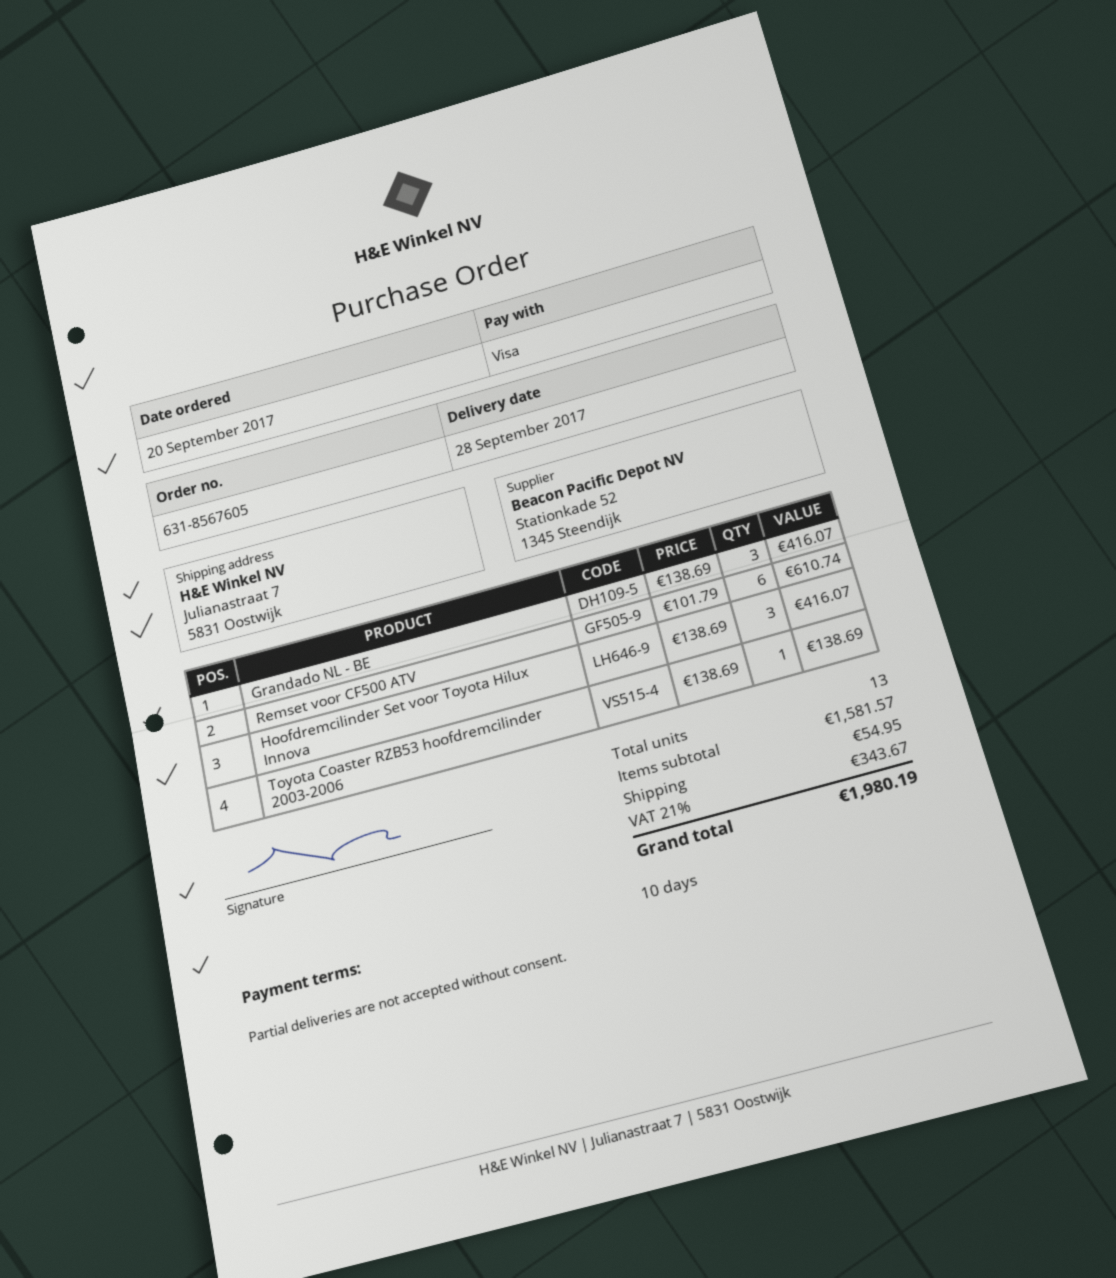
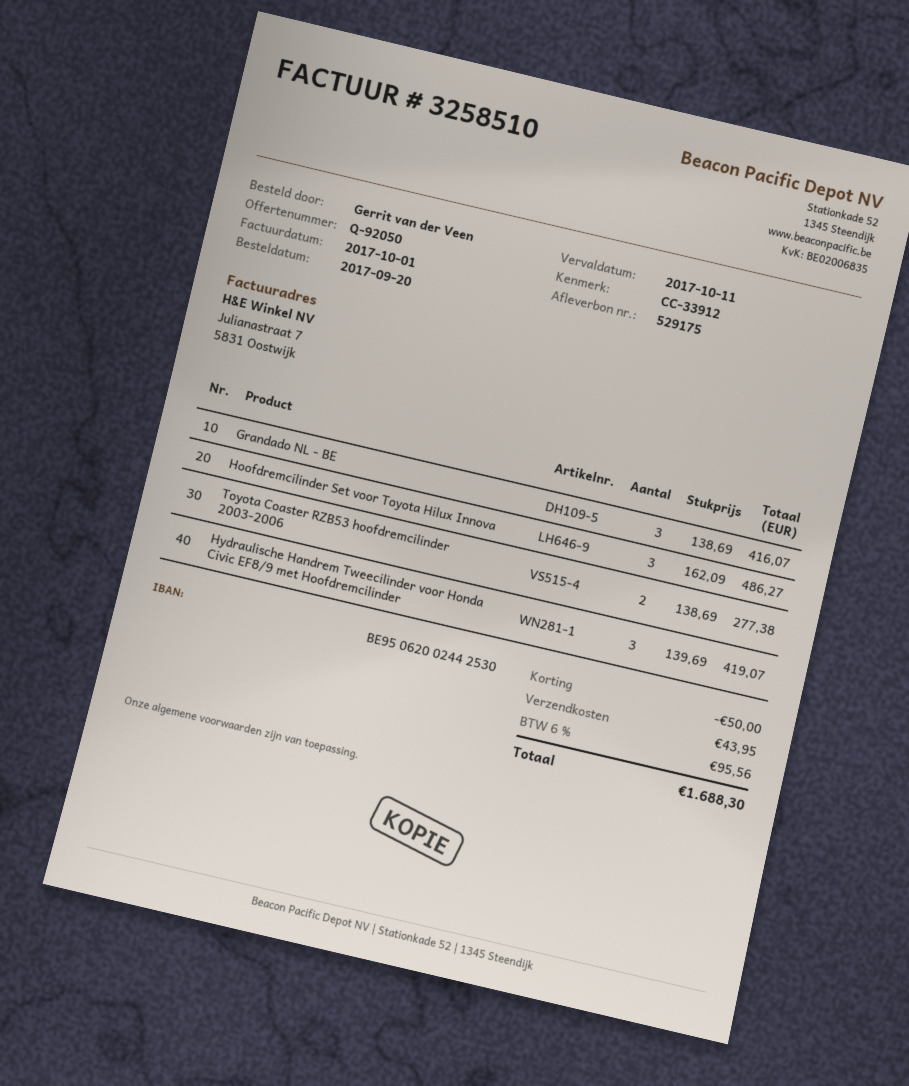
Remset voor CF500 ATV: 6 x 101.79 = 610.74 -> none
Hoofdremcilinder Set voor Toyota Hilux Innova: 3 x 138.69 = 416.07 -> 3 x 162.09 = 486.27
Toyota Coaster RZB53 hoofdremcilinder 2003-2006: 1 x 138.69 = 138.69 -> 2 x 138.69 = 277.38
Hydraulische Handrem Tweecilinder voor Honda Civic EF8/9 met Hoofdremcilinder: none -> 3 x 139.69 = 419.07
discount: none -> 50.00
shipping: 54.95 -> 43.95
tax: 21% = 343.67 -> 6% = 95.56
total: 1980.19 -> 1688.30

